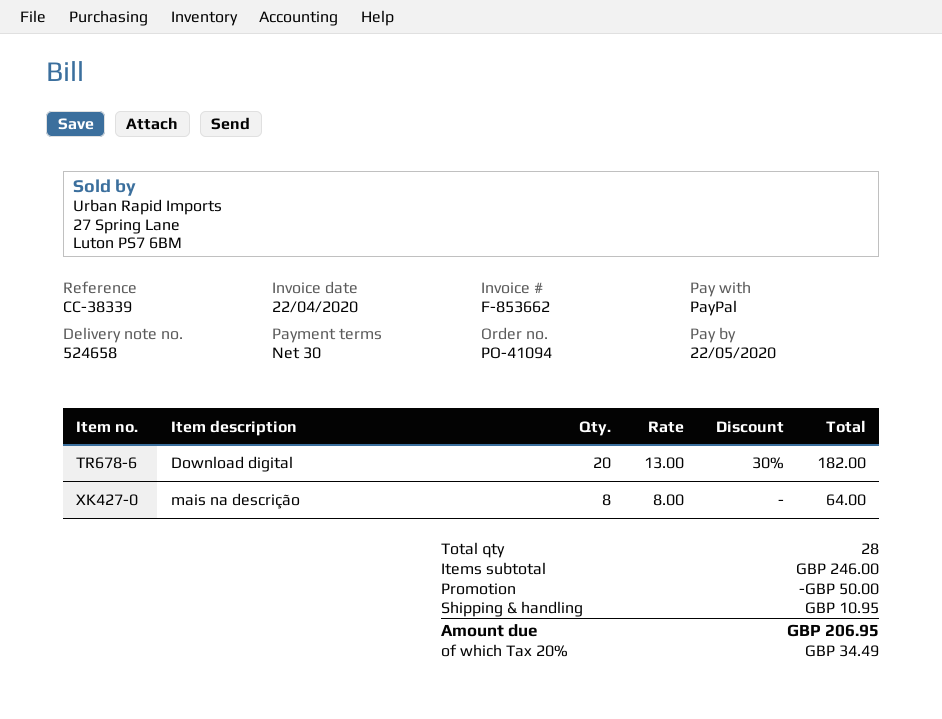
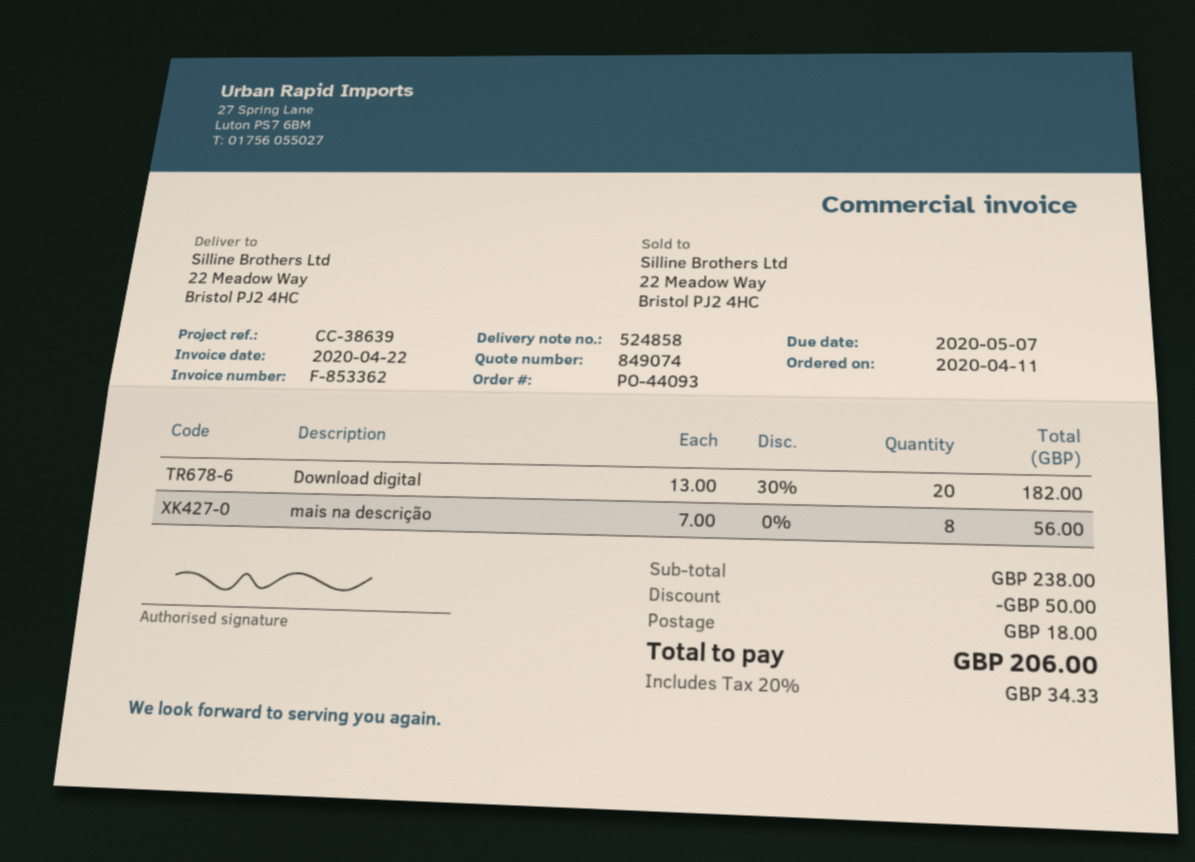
order number: PO-41094 -> PO-44093
delivery note number: 524658 -> 524858
invoice number: F-853662 -> F-853362
due date: 2020-05-22 -> 2020-05-07
reference: CC-38339 -> CC-38639
mais na descrição: 8 x 8.00 = 64.00 -> 8 x 7.00 = 56.00
subtotal: 246.00 -> 238.00
shipping: 10.95 -> 18.00
tax: 20% = 34.49 -> 20% = 34.33
total: 206.95 -> 206.00

